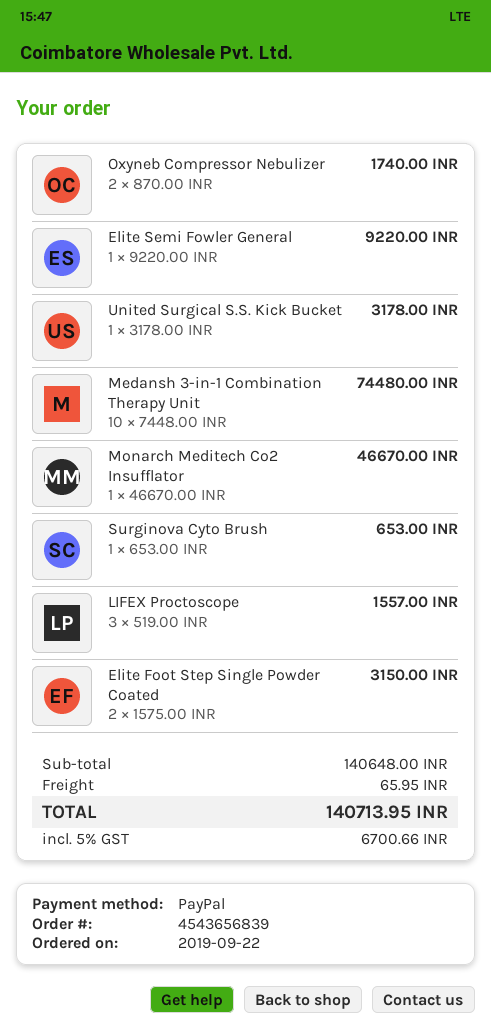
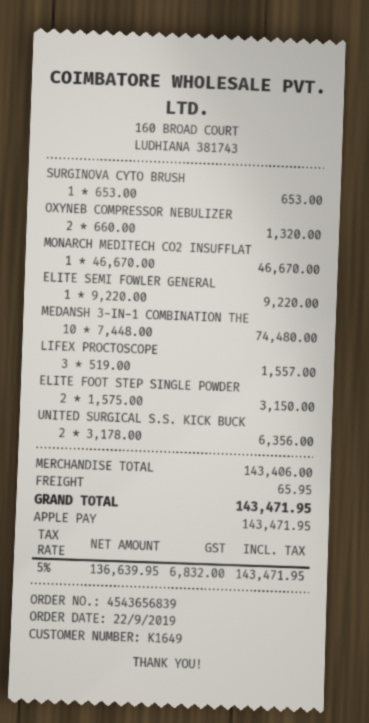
payment method: PayPal -> Apple Pay
Oxyneb Compressor Nebulizer: 2 x 870.00 = 1740.00 -> 2 x 660.00 = 1320.00
United Surgical S.S. Kick Bucket: 1 x 3178.00 = 3178.00 -> 2 x 3178.00 = 6356.00
subtotal: 140648.00 -> 143406.00
tax: 5% = 6700.66 -> 5% = 6832.00
total: 140713.95 -> 143471.95

